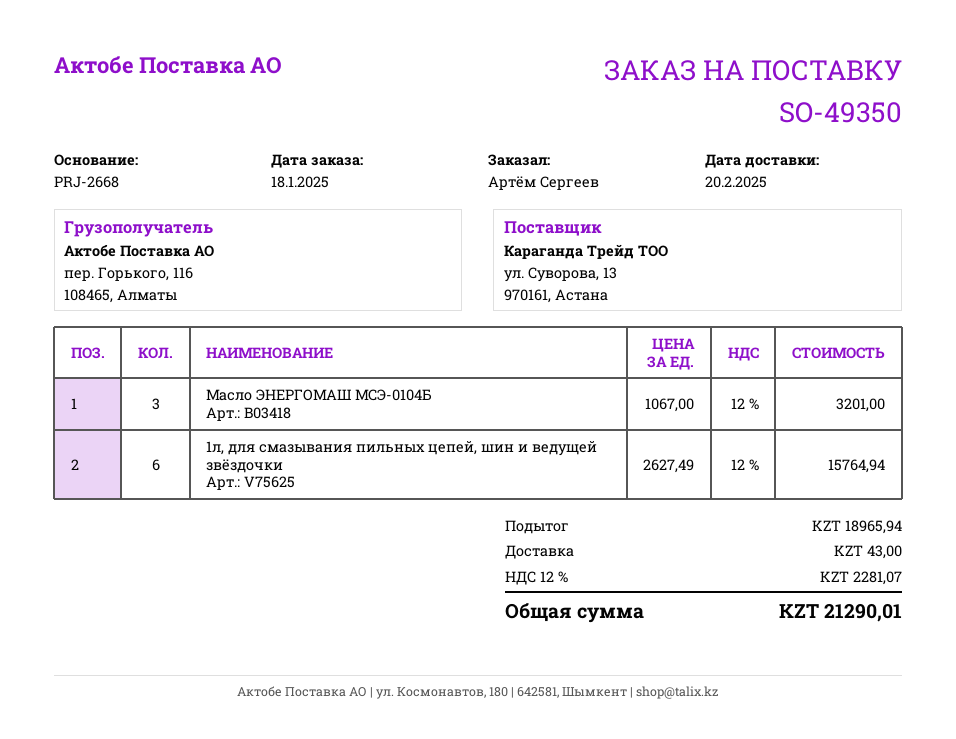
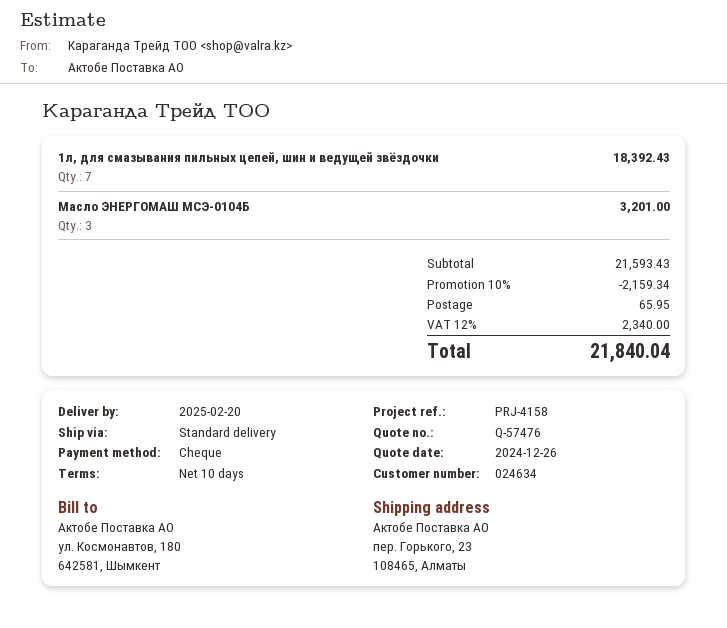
reference: PRJ-2668 -> PRJ-4158
ship to: пер. Горького, 116, 108465, Алматы -> пер. Горького, 23, 108465, Алматы
1л, для смазывания пильных цепей, шин и ведущей звёздочки: 6 for 15764.94 -> 7 for 18392.43
subtotal: 18965.94 -> 21593.43
discount: none -> 10% = 2159.34
shipping: 43.00 -> 65.95
tax: 12% = 2281.07 -> 12% = 2340.00
total: 21290.01 -> 21840.04

